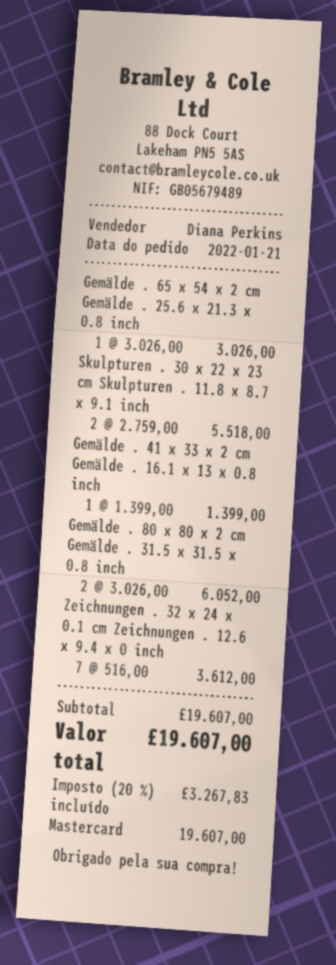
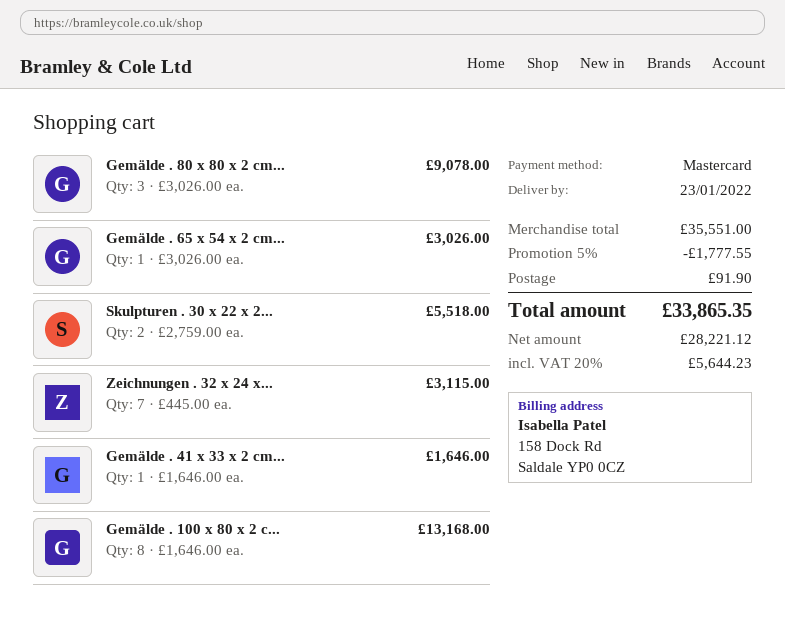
Gemälde . 41 x 33 x 2 cm Gemälde . 16.1 x 13 x 0.8 inch: 1 x 1399.00 = 1399.00 -> 1 x 1646.00 = 1646.00
Gemälde . 80 x 80 x 2 cm Gemälde . 31.5 x 31.5 x 0.8 inch: 2 x 3026.00 = 6052.00 -> 3 x 3026.00 = 9078.00
Zeichnungen . 32 x 24 x 0.1 cm Zeichnungen . 12.6 x 9.4 x 0 inch: 7 x 516.00 = 3612.00 -> 7 x 445.00 = 3115.00
Gemälde . 100 x 80 x 2 c...: none -> 8 x 1646.00 = 13168.00
subtotal: 19607.00 -> 35551.00
discount: none -> 5% = 1777.55
shipping: none -> 91.90
tax: 20% = 3267.83 -> 20% = 5644.23
total: 19607.00 -> 33865.35

